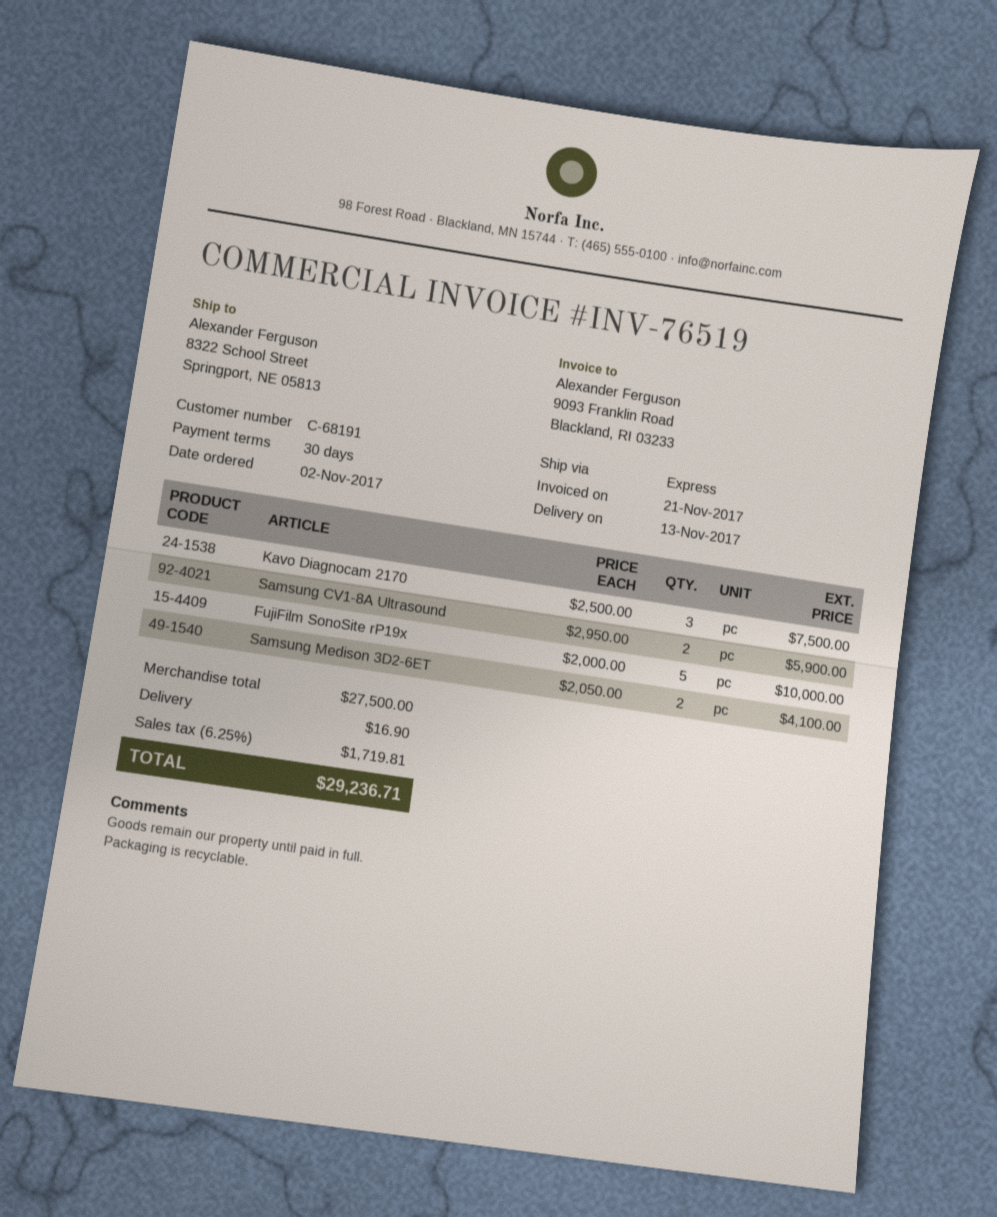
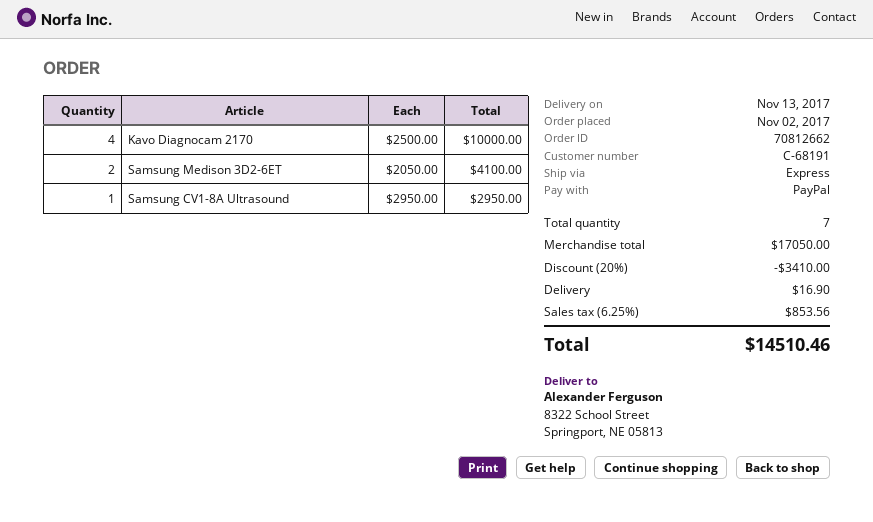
Kavo Diagnocam 2170: 3 x 2500.00 = 7500.00 -> 4 x 2500.00 = 10000.00
Samsung CV1-8A Ultrasound: 2 x 2950.00 = 5900.00 -> 1 x 2950.00 = 2950.00
FujiFilm SonoSite rP19x: 5 x 2000.00 = 10000.00 -> none
subtotal: 27500.00 -> 17050.00
discount: none -> 20% = 3410.00
tax: 6.25% = 1719.81 -> 6.25% = 853.56
total: 29236.71 -> 14510.46

